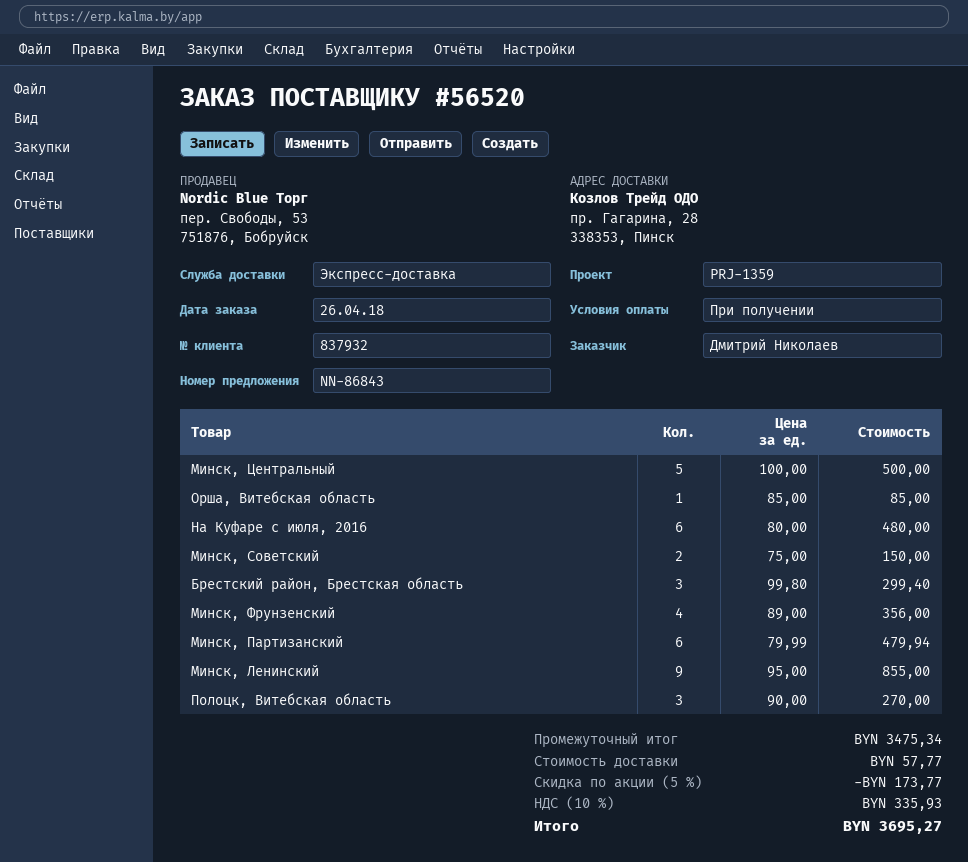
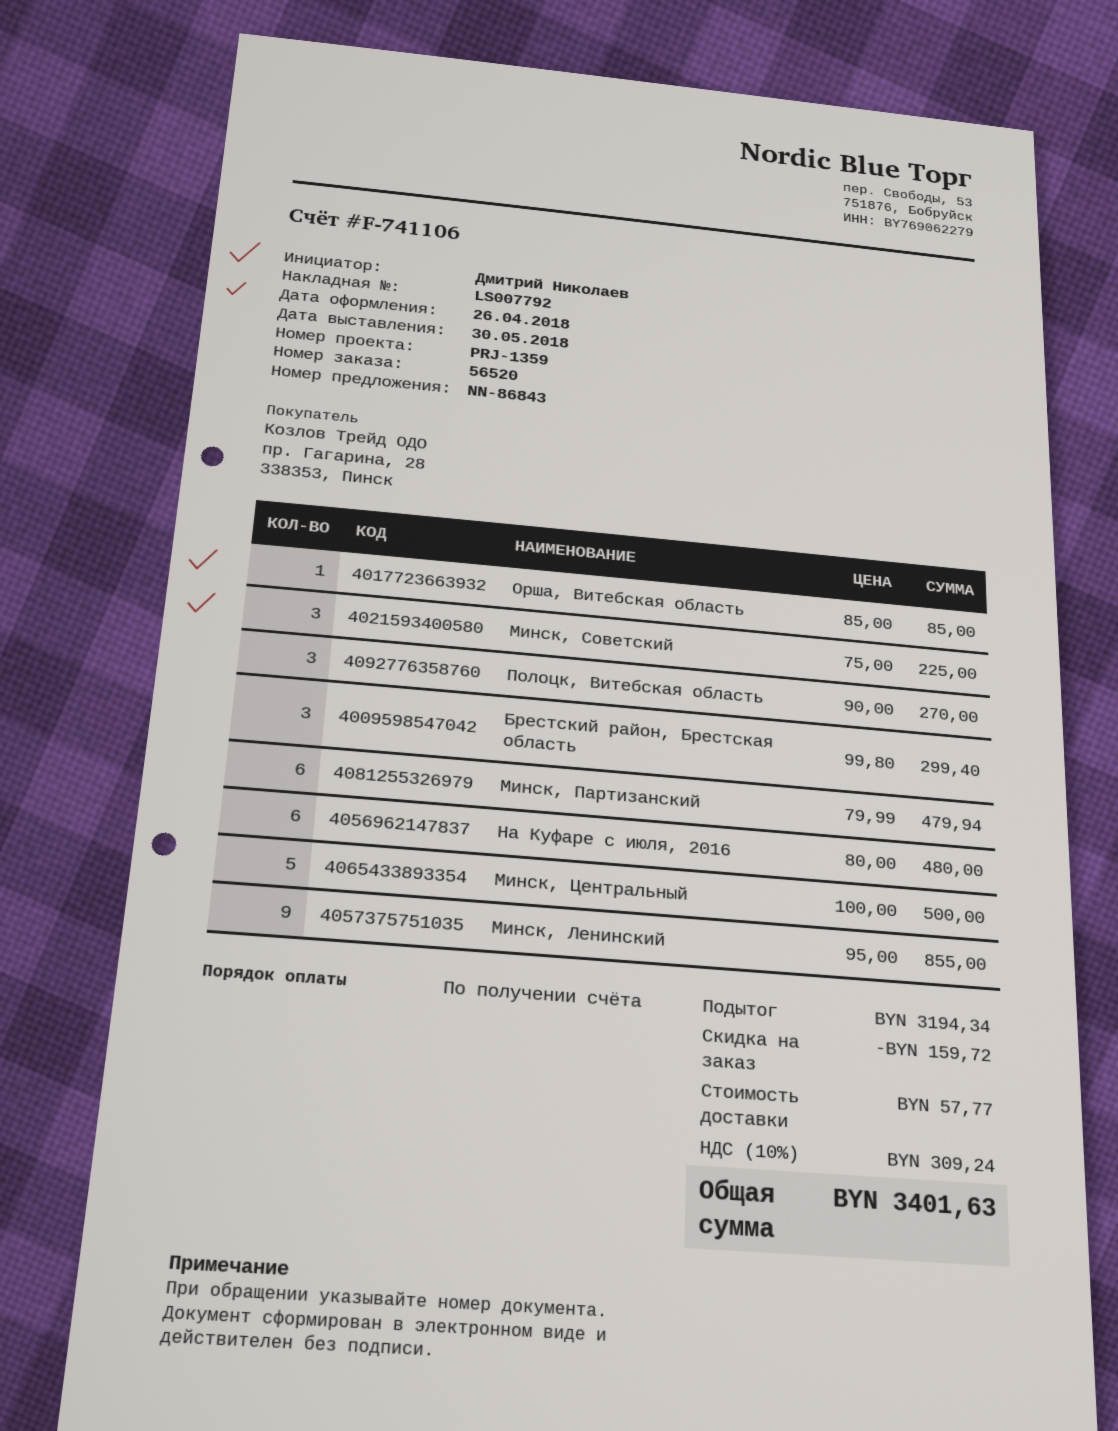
Минск, Советский: 2 x 75.00 = 150.00 -> 3 x 75.00 = 225.00
Минск, Фрунзенский: 4 x 89.00 = 356.00 -> none
subtotal: 3475.34 -> 3194.34
discount: 173.77 -> 159.72
tax: 10% = 335.93 -> 10% = 309.24
total: 3695.27 -> 3401.63

